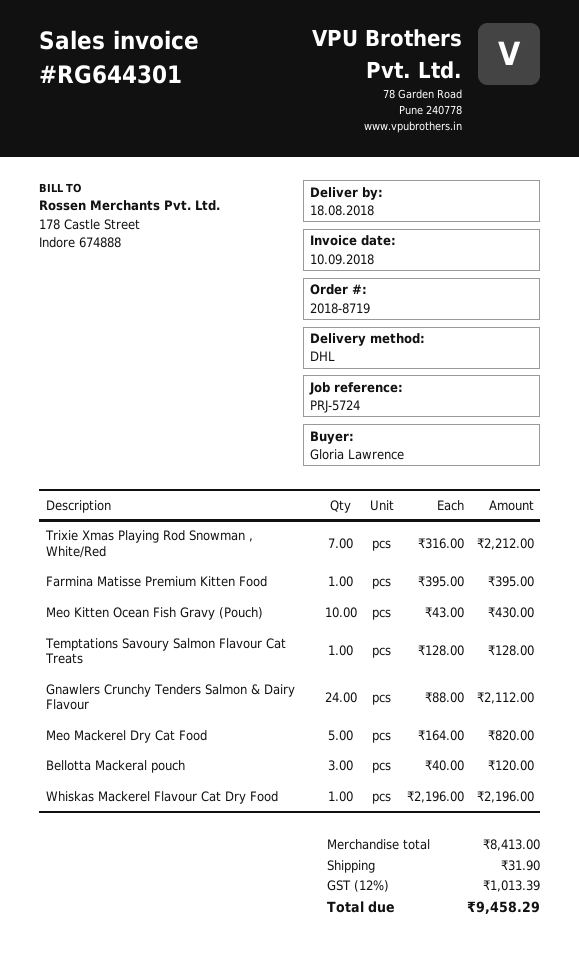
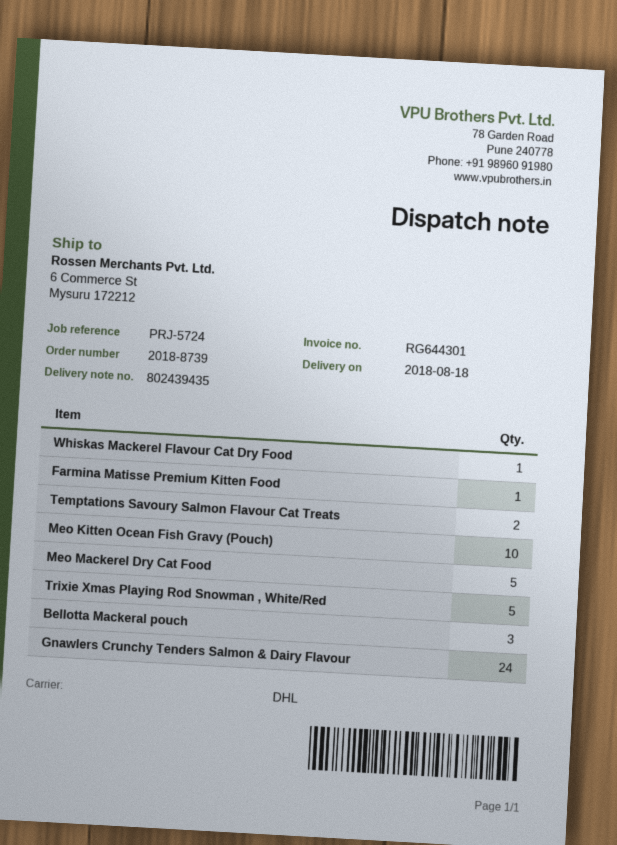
order number: 2018-8719 -> 2018-8739
Trixie Xmas Playing Rod Snowman , White/Red: 7 -> 5
Temptations Savoury Salmon Flavour Cat Treats: 1 -> 2

